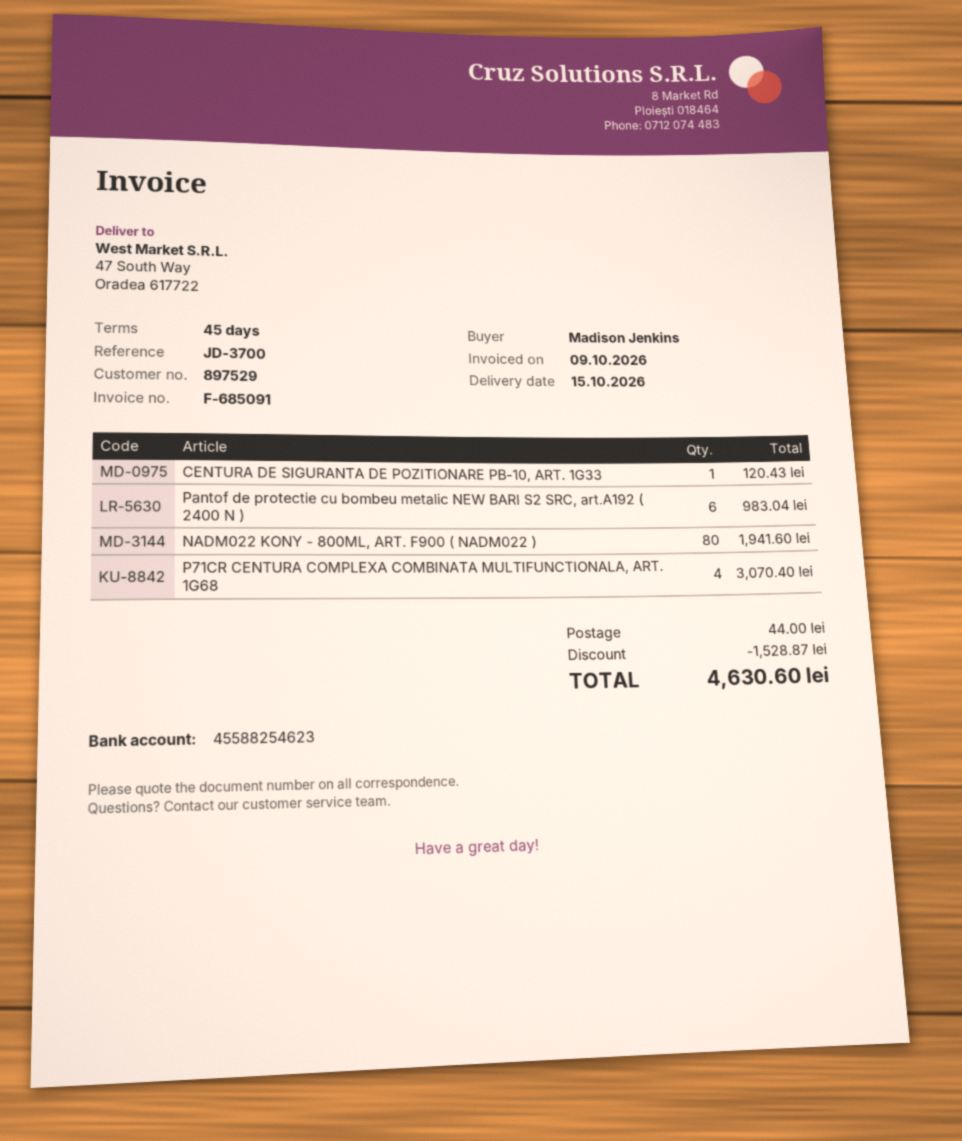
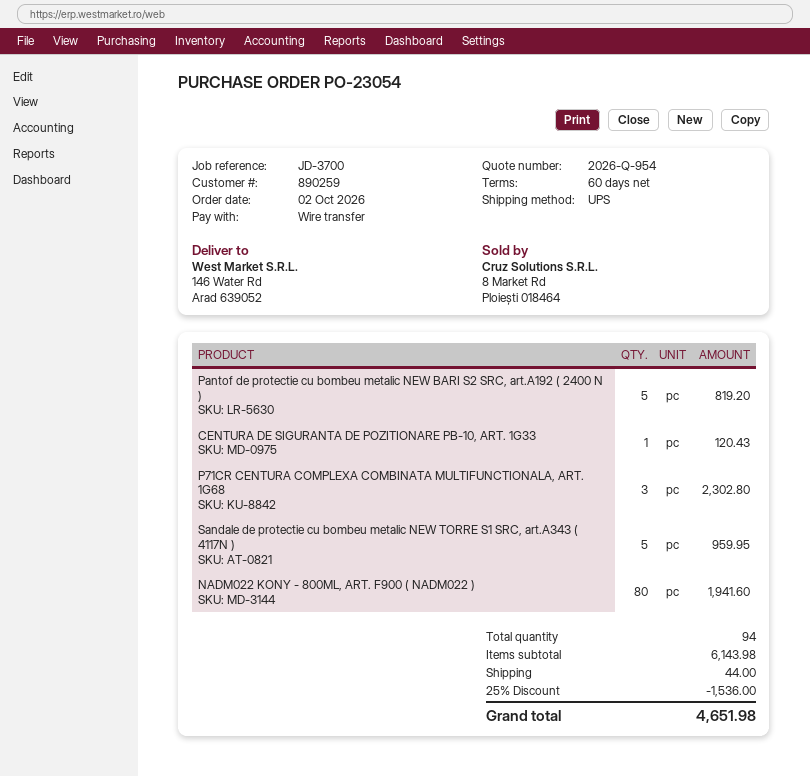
payment terms: 45 days -> 60 days
customer number: 897529 -> 890259
ship to: 47 South Way, Oradea 617722 -> 146 Water Rd, Arad 639052
Pantof de protectie cu bombeu metalic NEW BARI S2 SRC, art.A192 ( 2400 N ): 6 for 983.04 -> 5 for 819.20
P71CR CENTURA COMPLEXA COMBINATA MULTIFUNCTIONALA, ART. 1G68: 4 for 3070.40 -> 3 for 2302.80
Sandale de protectie cu bombeu metalic NEW TORRE S1 SRC, art.A343 ( 4117N ): none -> 5 for 959.95
discount: 1528.87 -> 1536.00
total: 4630.60 -> 4651.98

